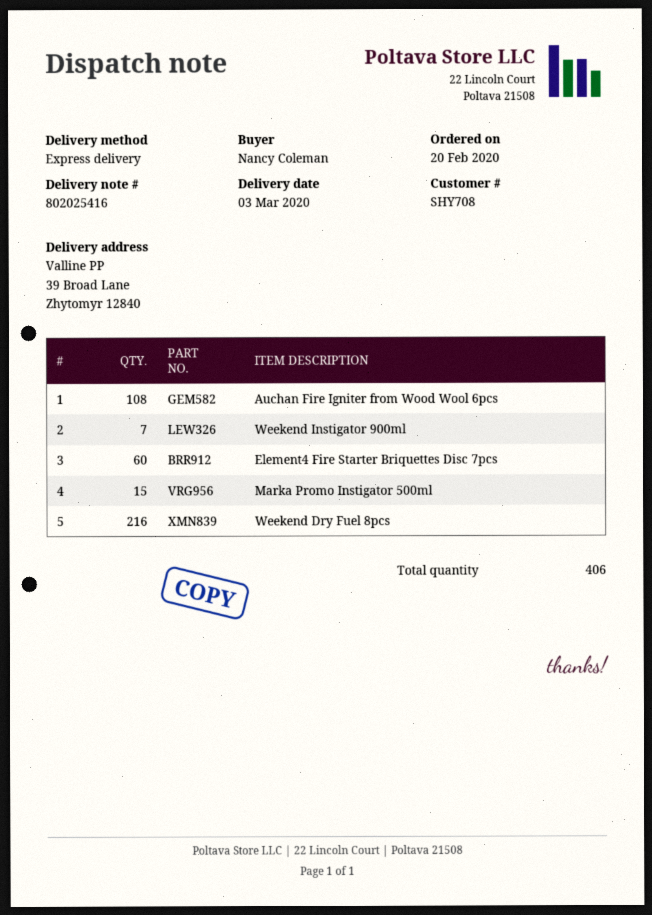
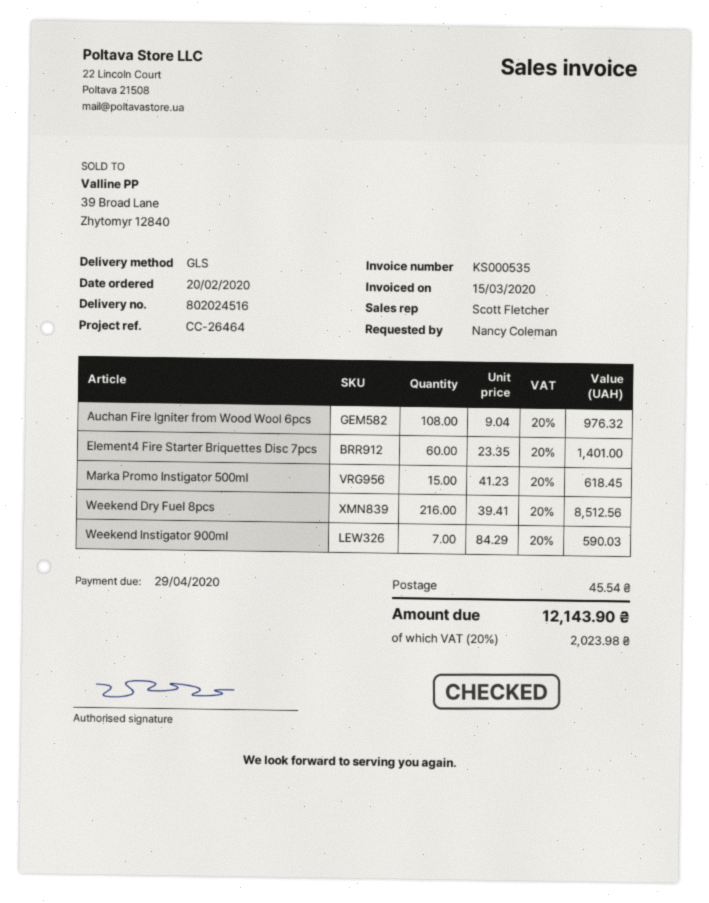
delivery note number: 802025416 -> 802024516
shipping method: express -> GLS

